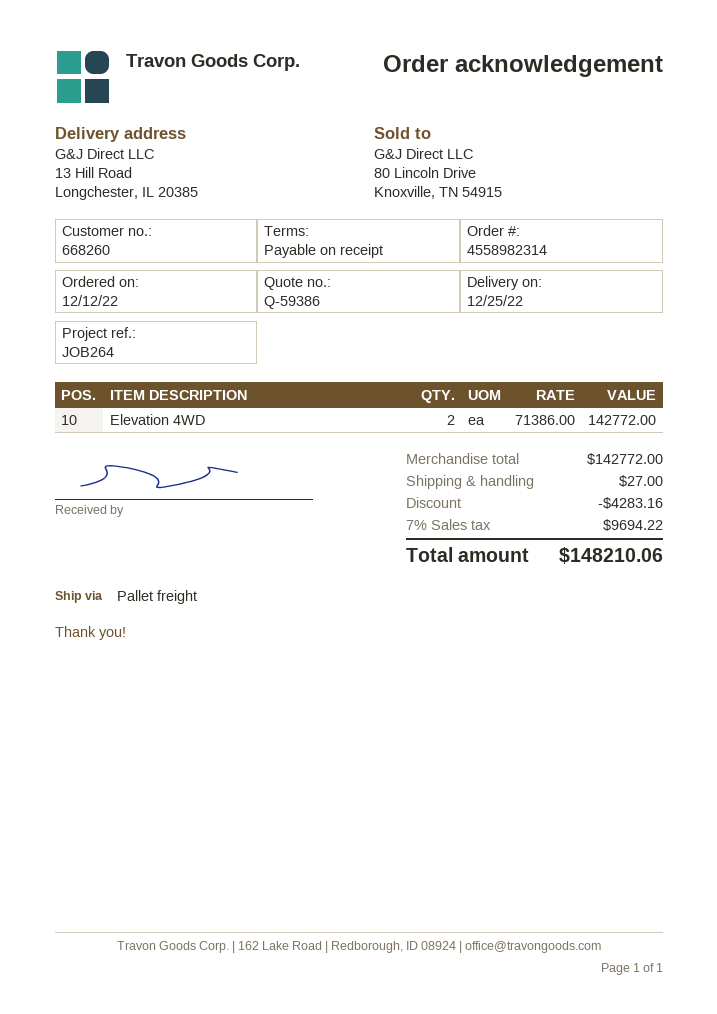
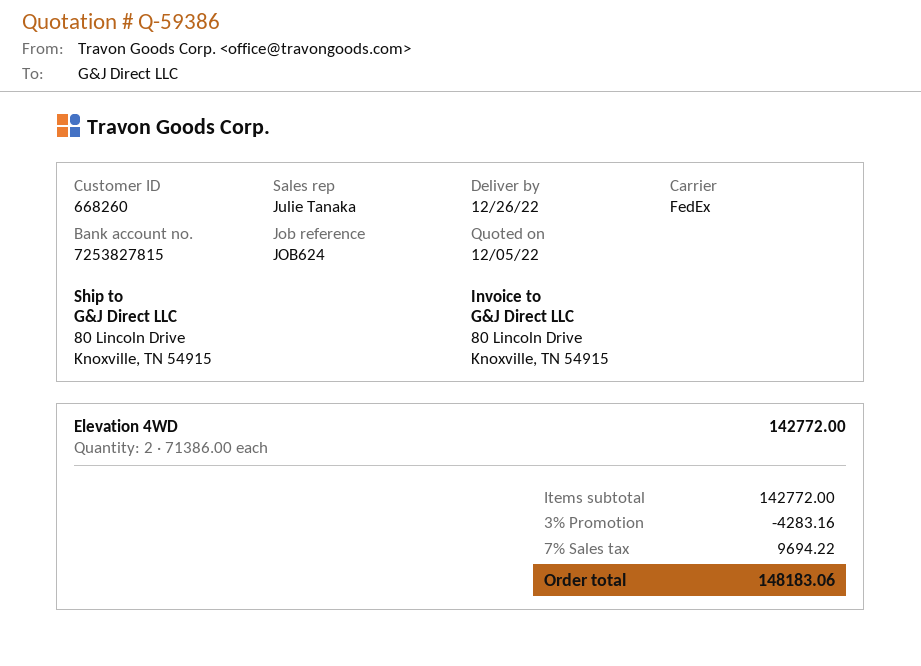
delivery date: 2022-12-25 -> 2022-12-26
reference: JOB264 -> JOB624
shipping method: pallet freight -> FedEx
ship to: 13 Hill Road, Longchester, IL 20385 -> 80 Lincoln Drive, Knoxville, TN 54915
shipping: 27.00 -> none
total: 148210.06 -> 148183.06

